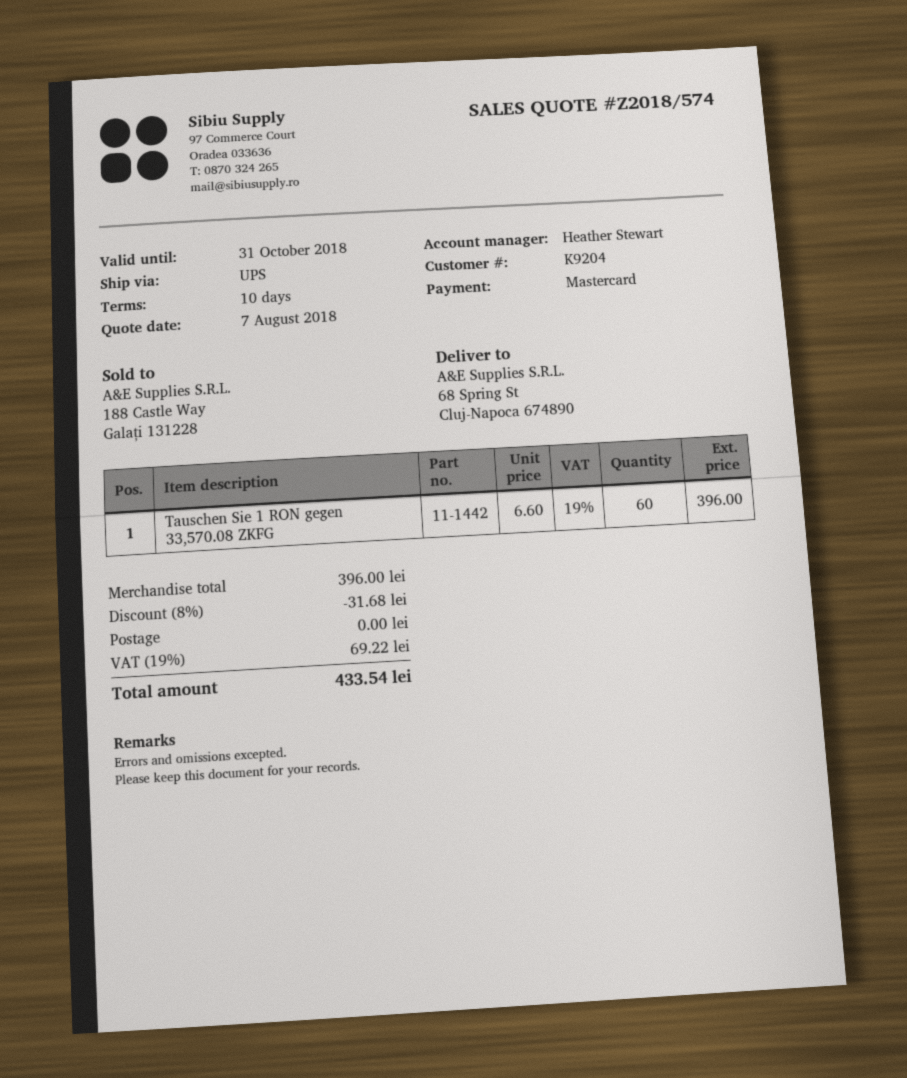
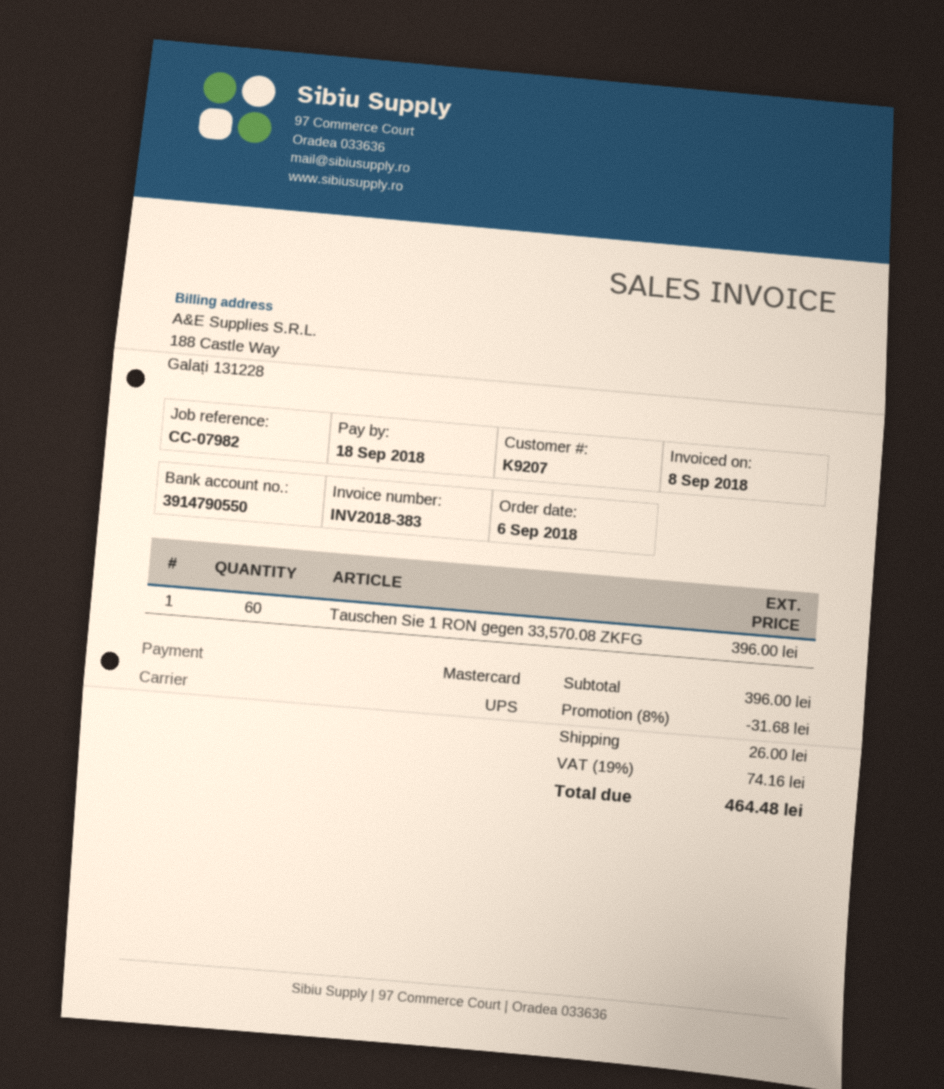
customer number: K9204 -> K9207
shipping: 0.00 -> 26.00
tax: 19% = 69.22 -> 19% = 74.16
total: 433.54 -> 464.48

